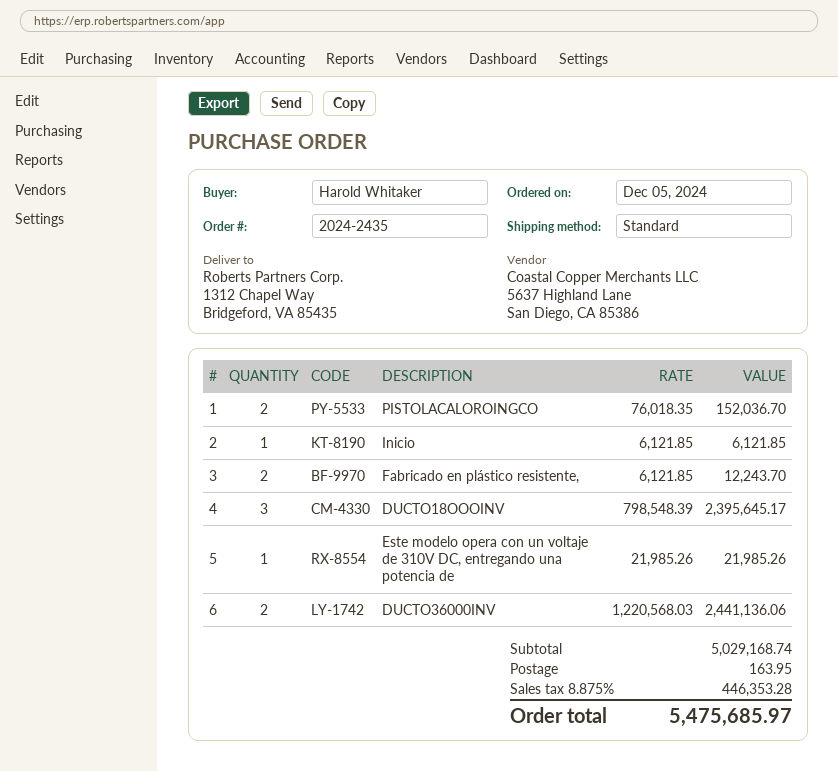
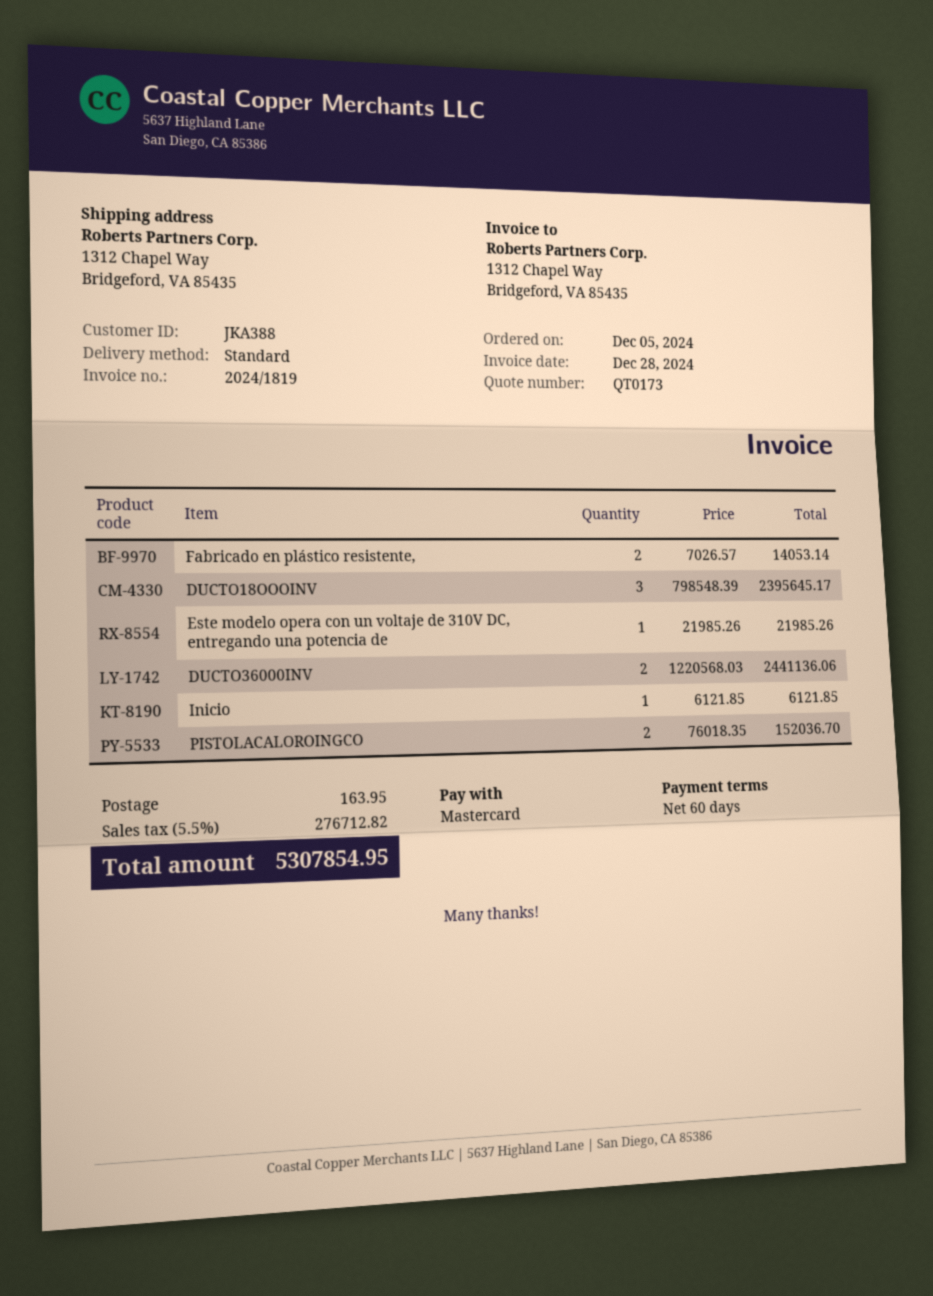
Fabricado en plástico resistente,: 2 x 6121.85 = 12243.70 -> 2 x 7026.57 = 14053.14
tax: 8.875% = 446353.28 -> 5.5% = 276712.82
total: 5475685.97 -> 5307854.95

